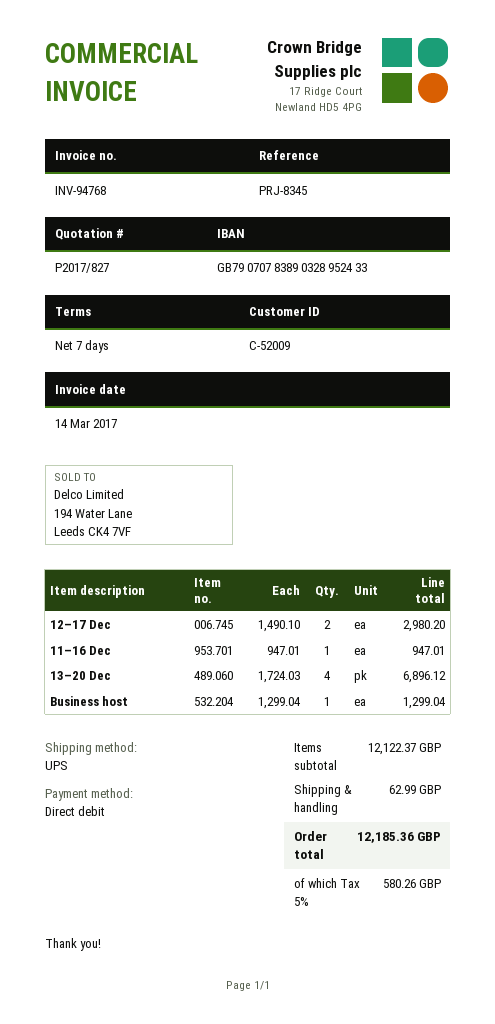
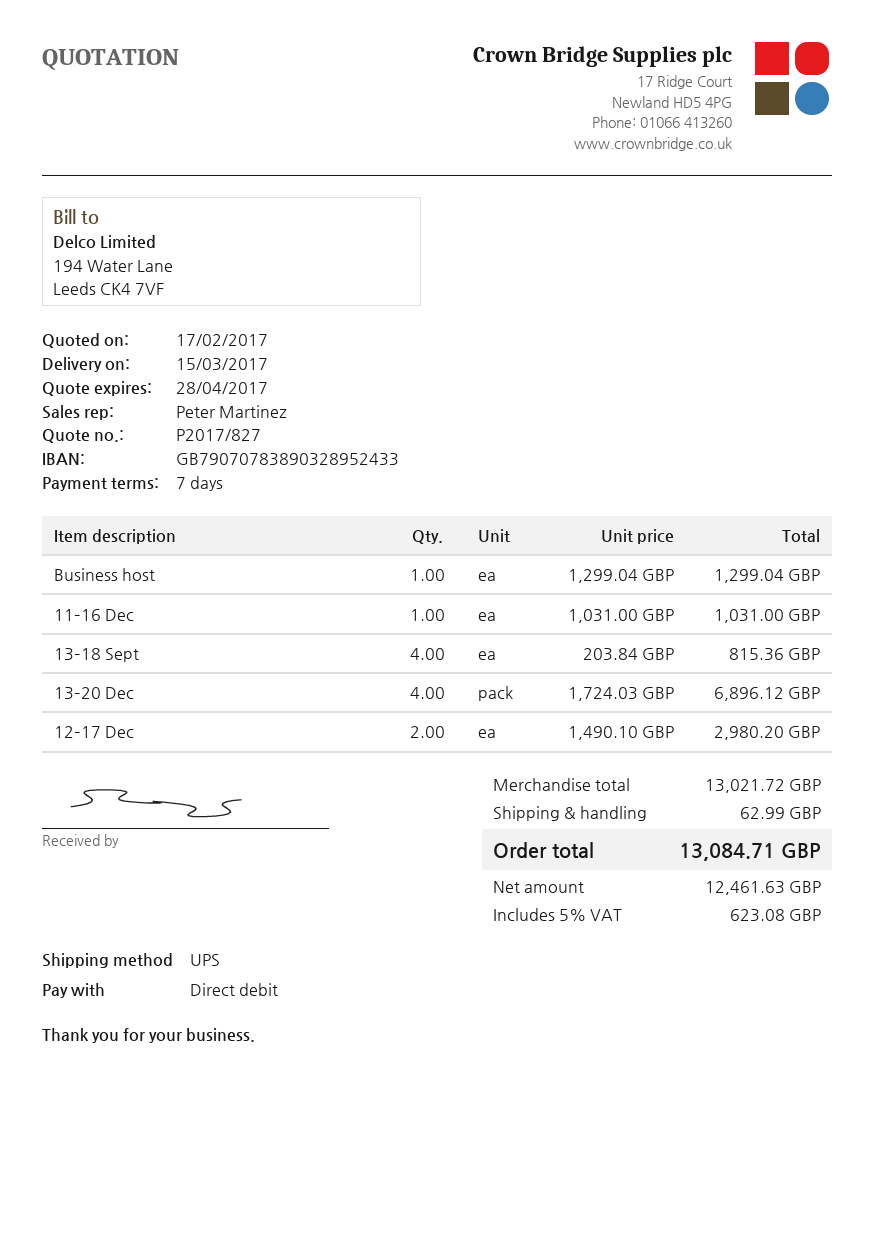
11–16 Dec: 1 x 947.01 = 947.01 -> 1 x 1031.00 = 1031.00
13–18 Sept: none -> 4 x 203.84 = 815.36
subtotal: 12122.37 -> 13021.72
tax: 5% = 580.26 -> 5% = 623.08
total: 12185.36 -> 13084.71

